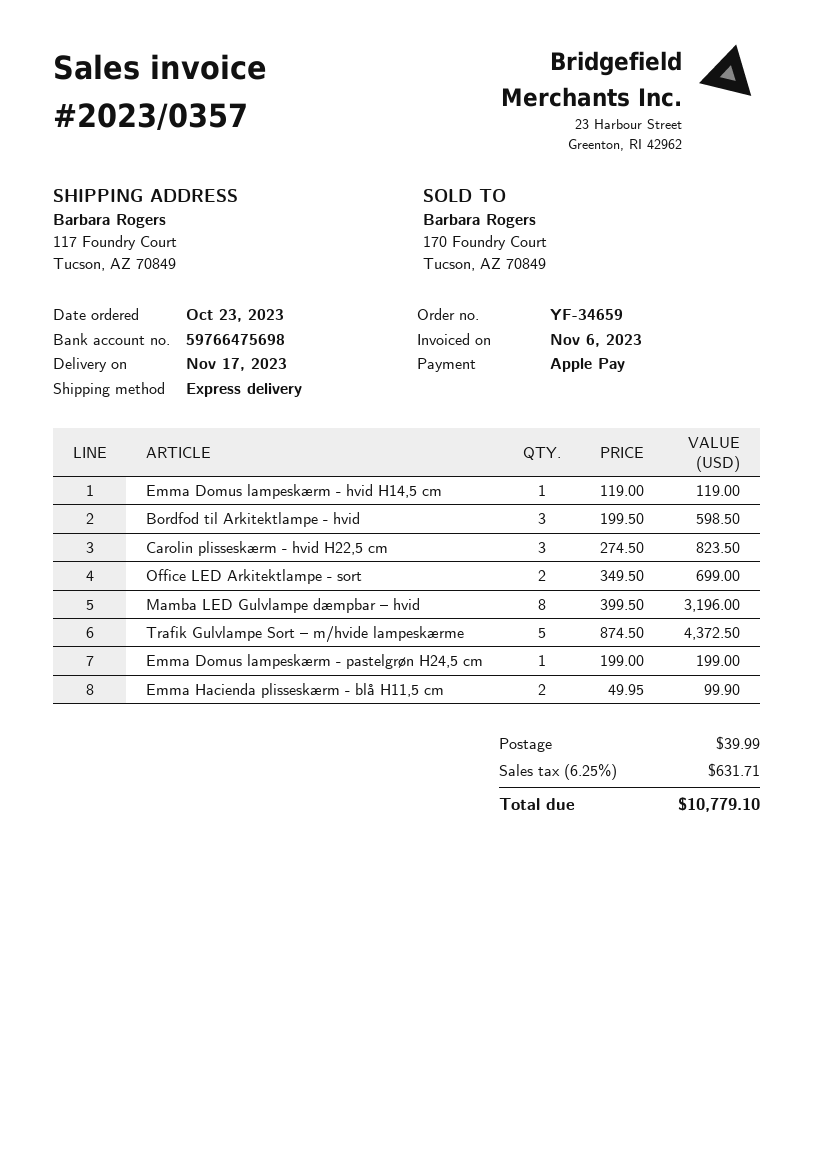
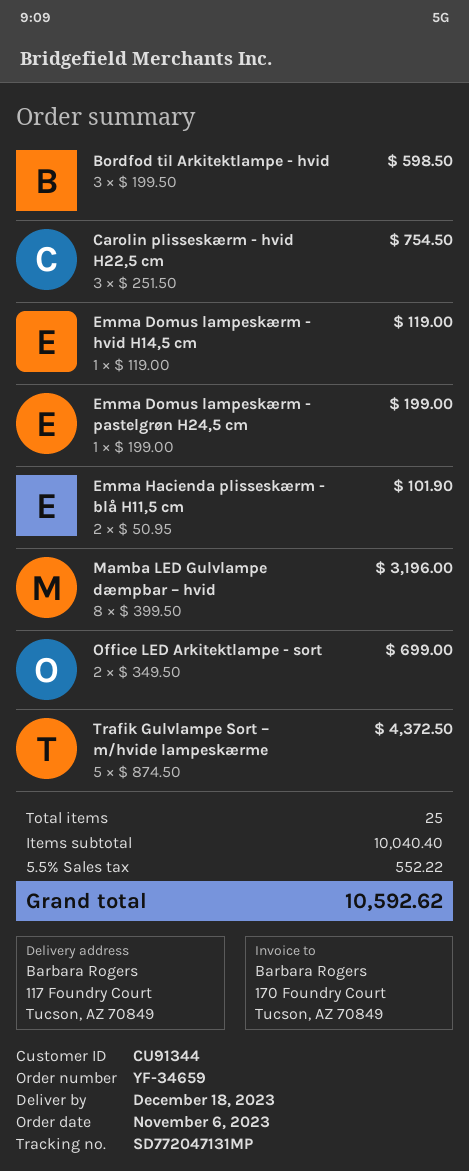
order date: 2023-10-23 -> 2023-11-06
delivery date: 2023-11-17 -> 2023-12-18
Carolin plisseskærm - hvid H22,5 cm: 3 x 274.50 = 823.50 -> 3 x 251.50 = 754.50
Emma Hacienda plisseskærm - blå H11,5 cm: 2 x 49.95 = 99.90 -> 2 x 50.95 = 101.90
shipping: 39.99 -> none
tax: 6.25% = 631.71 -> 5.5% = 552.22
total: 10779.10 -> 10592.62

